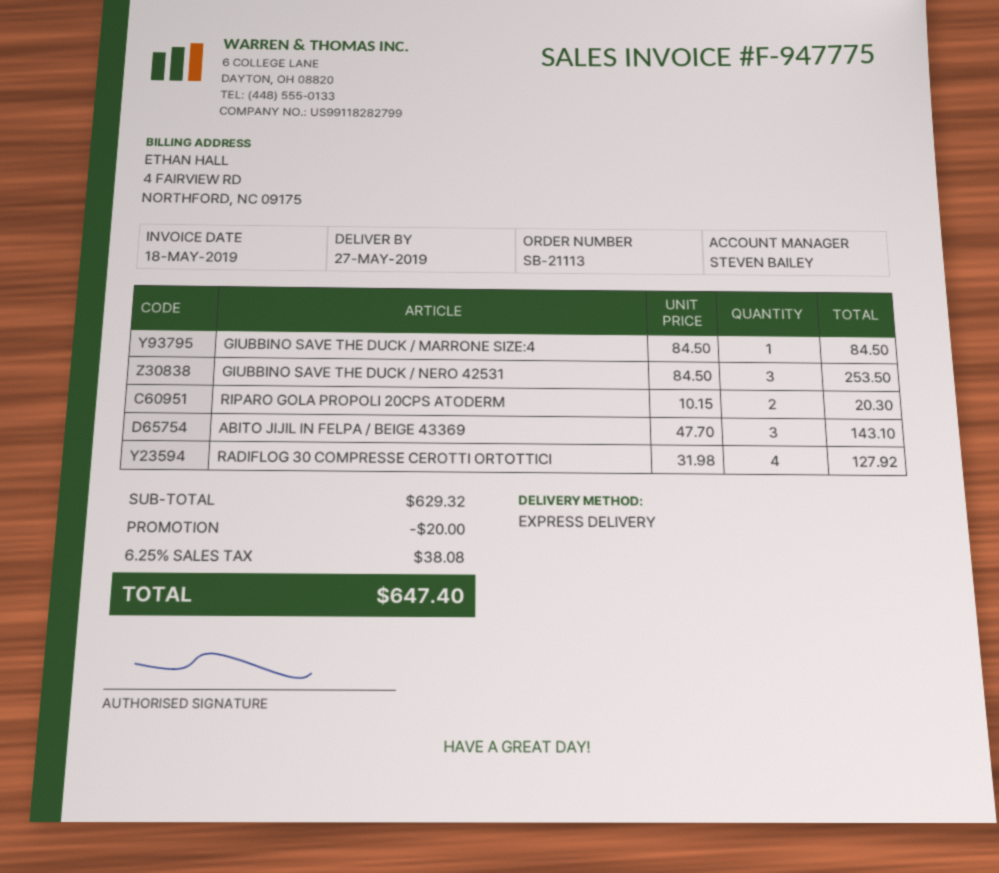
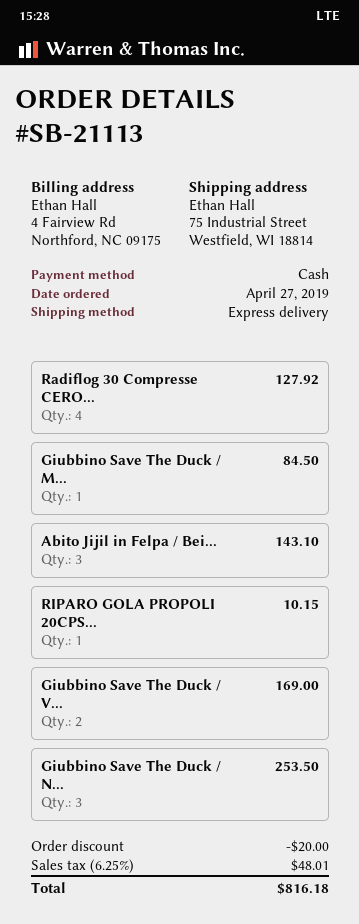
RIPARO GOLA PROPOLI 20CPS ATODERM: 2 for 20.30 -> 1 for 10.15
Giubbino Save The Duck / V...: none -> 2 for 169.00
tax: 6.25% = 38.08 -> 6.25% = 48.01
total: 647.40 -> 816.18

